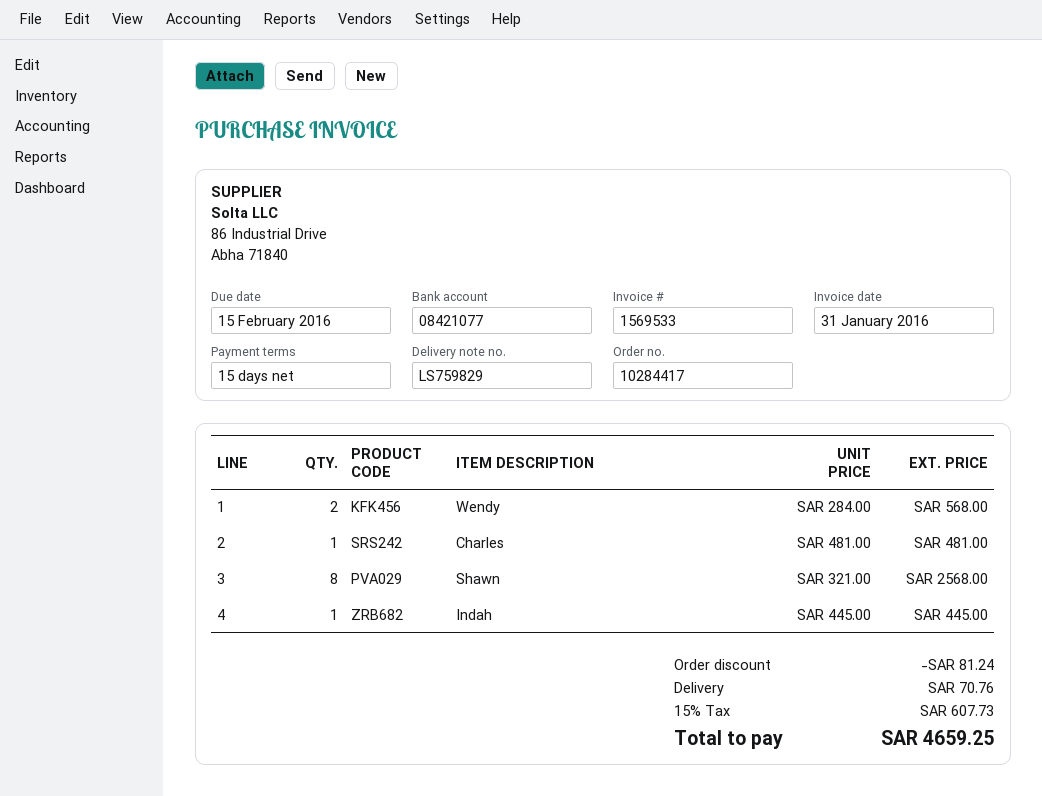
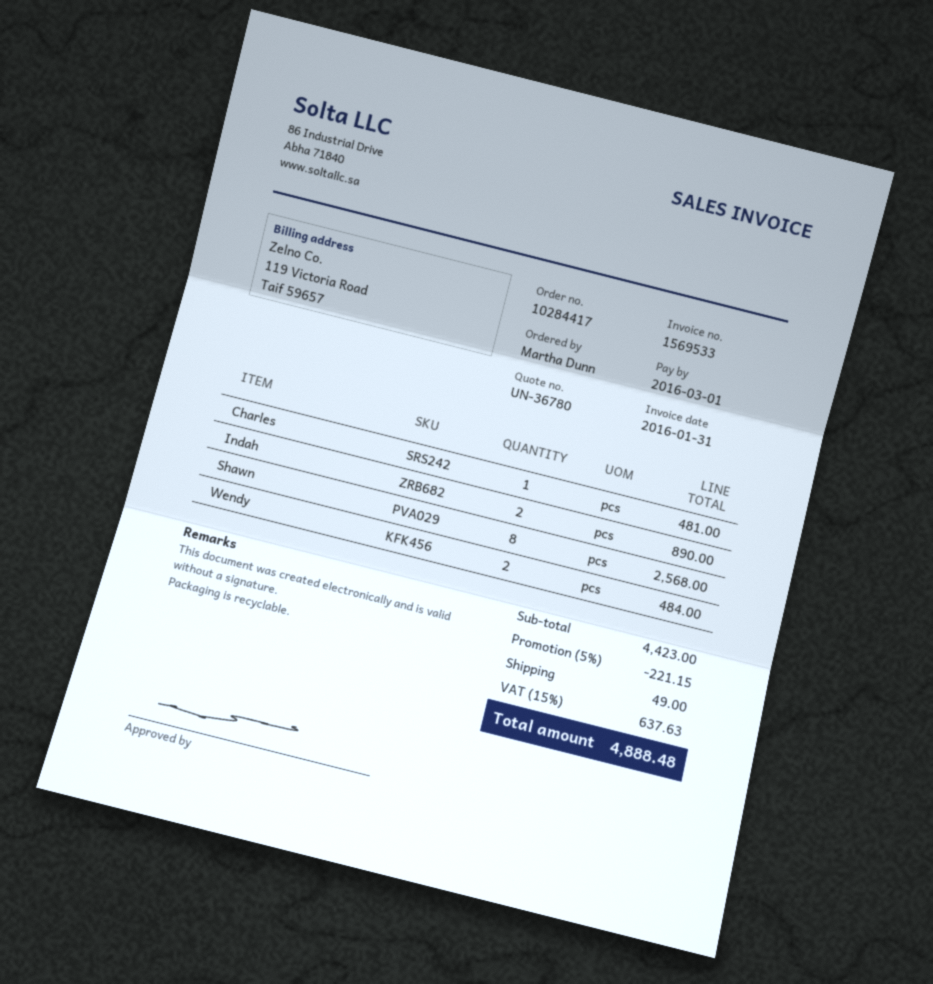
due date: 2016-02-15 -> 2016-03-01
Wendy: 2 for 568.00 -> 2 for 484.00
Indah: 1 for 445.00 -> 2 for 890.00
discount: 81.24 -> 221.15
shipping: 70.76 -> 49.00
tax: 15% = 607.73 -> 15% = 637.63
total: 4659.25 -> 4888.48

